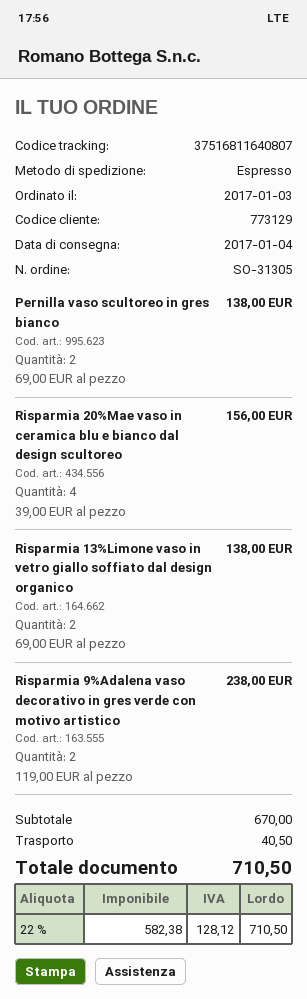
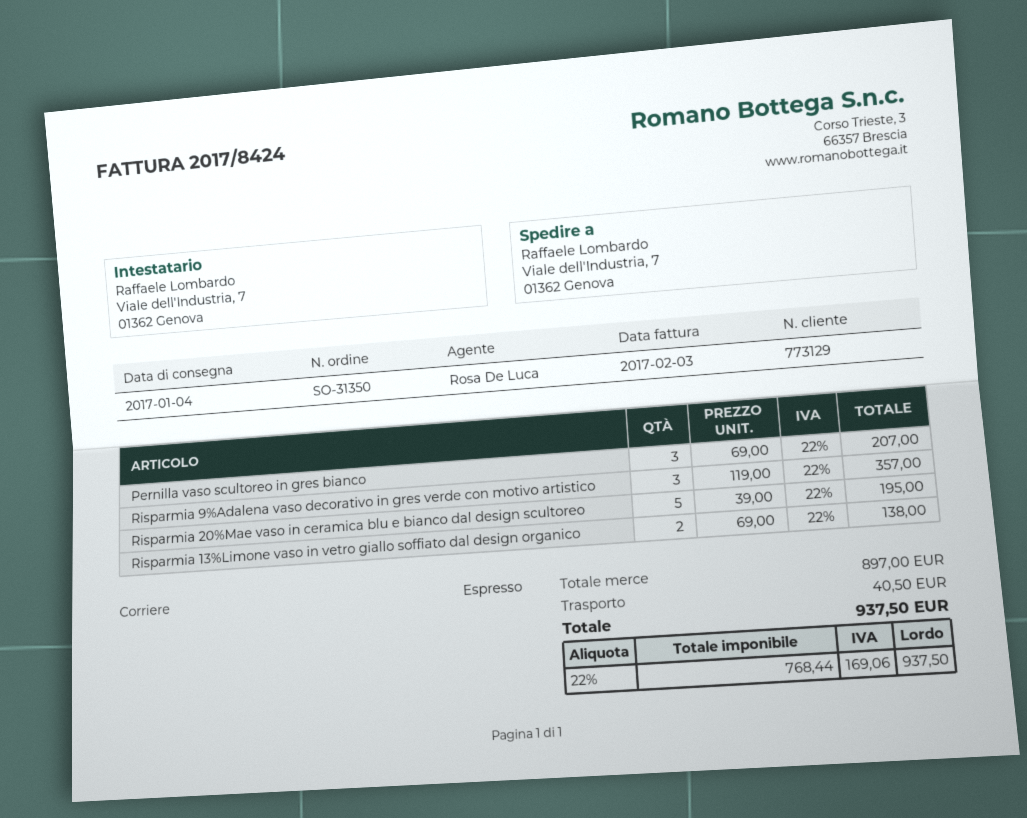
order number: SO-31305 -> SO-31350
Pernilla vaso scultoreo in gres bianco: 2 x 69.00 = 138.00 -> 3 x 69.00 = 207.00
Risparmia 20%Mae vaso in ceramica blu e bianco dal design scultoreo: 4 x 39.00 = 156.00 -> 5 x 39.00 = 195.00
Risparmia 9%Adalena vaso decorativo in gres verde con motivo artistico: 2 x 119.00 = 238.00 -> 3 x 119.00 = 357.00
subtotal: 670.00 -> 897.00
net: 582.38 -> 768.44
tax: 22% = 128.12 -> 22% = 169.06
total: 710.50 -> 937.50

